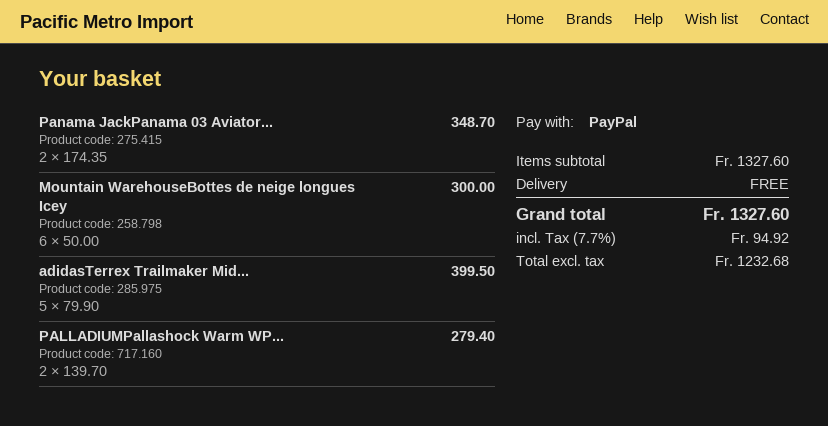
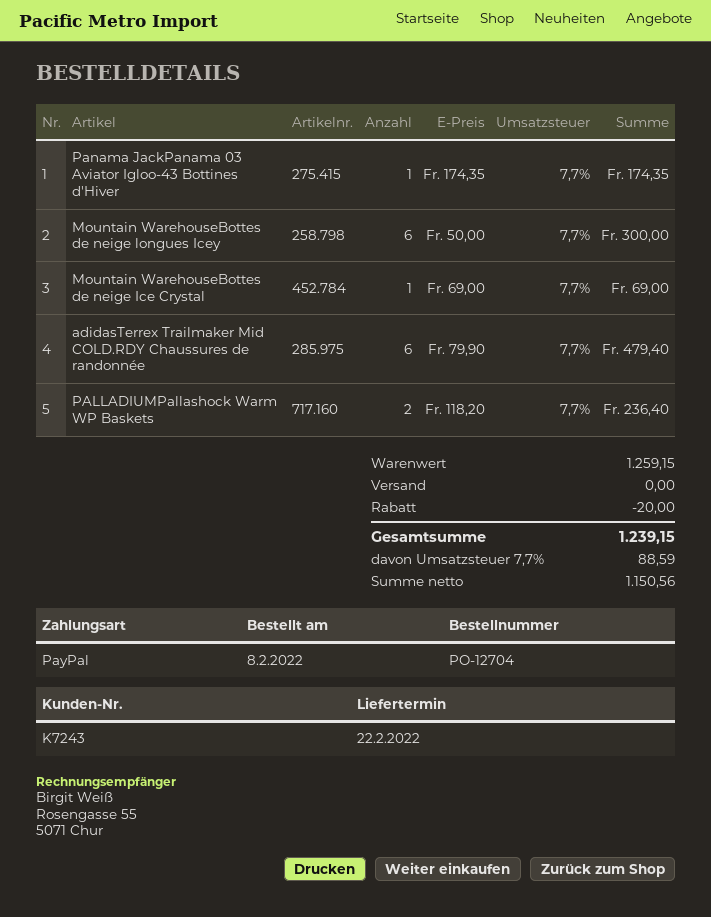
Panama JackPanama 03 Aviator...: 2 x 174.35 = 348.70 -> 1 x 174.35 = 174.35
adidasTerrex Trailmaker Mid...: 5 x 79.90 = 399.50 -> 6 x 79.90 = 479.40
PALLADIUMPallashock Warm WP...: 2 x 139.70 = 279.40 -> 2 x 118.20 = 236.40
Mountain WarehouseBottes de neige Ice Crystal: none -> 1 x 69.00 = 69.00
subtotal: 1327.60 -> 1259.15
discount: none -> 20.00
net: 1232.68 -> 1150.56
tax: 7.7% = 94.92 -> 7.7% = 88.59
total: 1327.60 -> 1239.15

